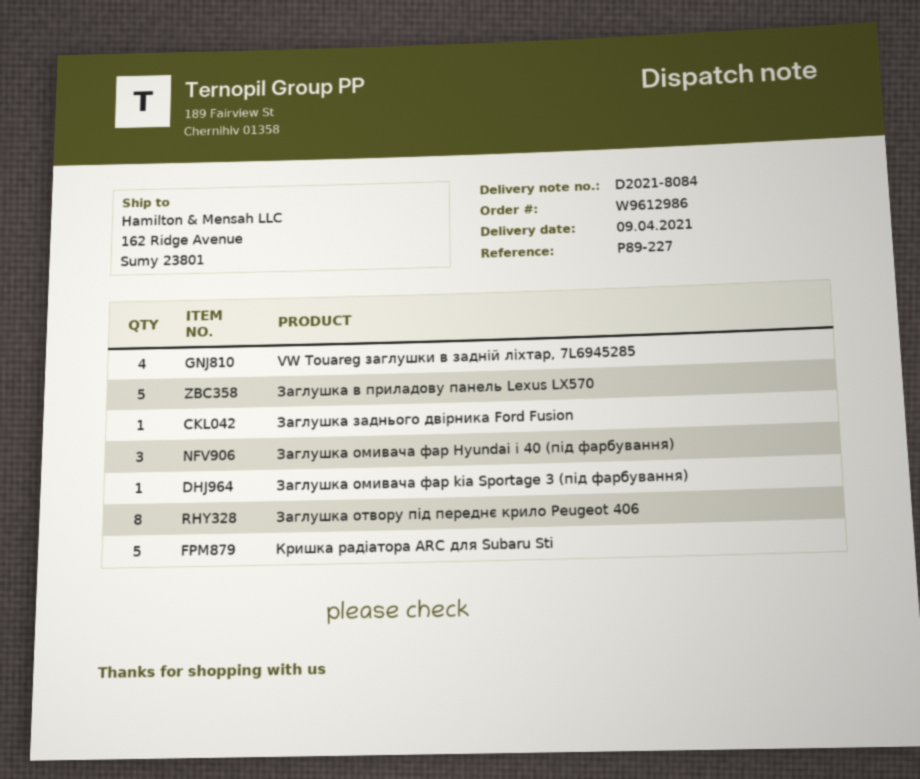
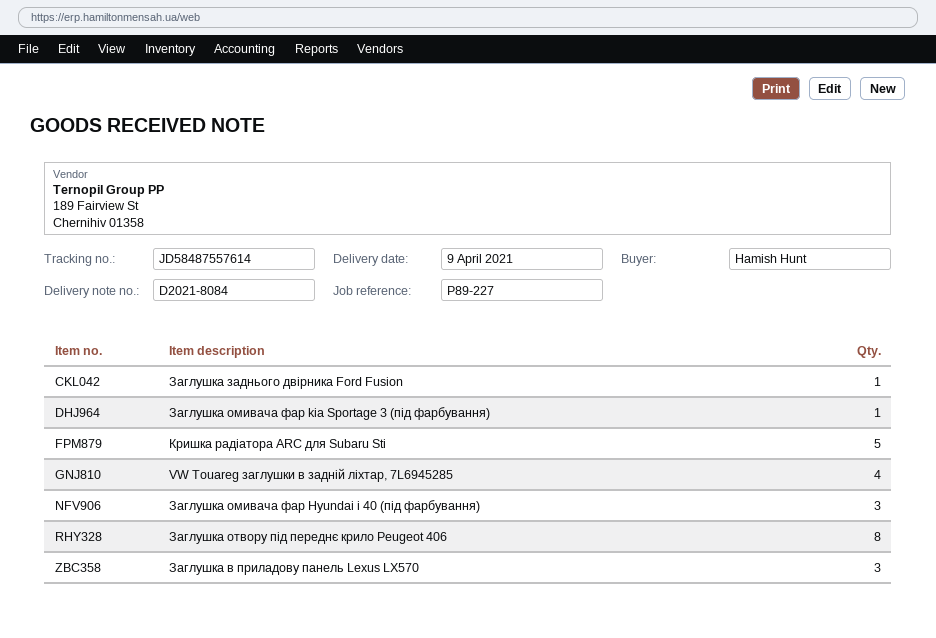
Заглушка в приладову панель Lexus LX570: 5 -> 3

